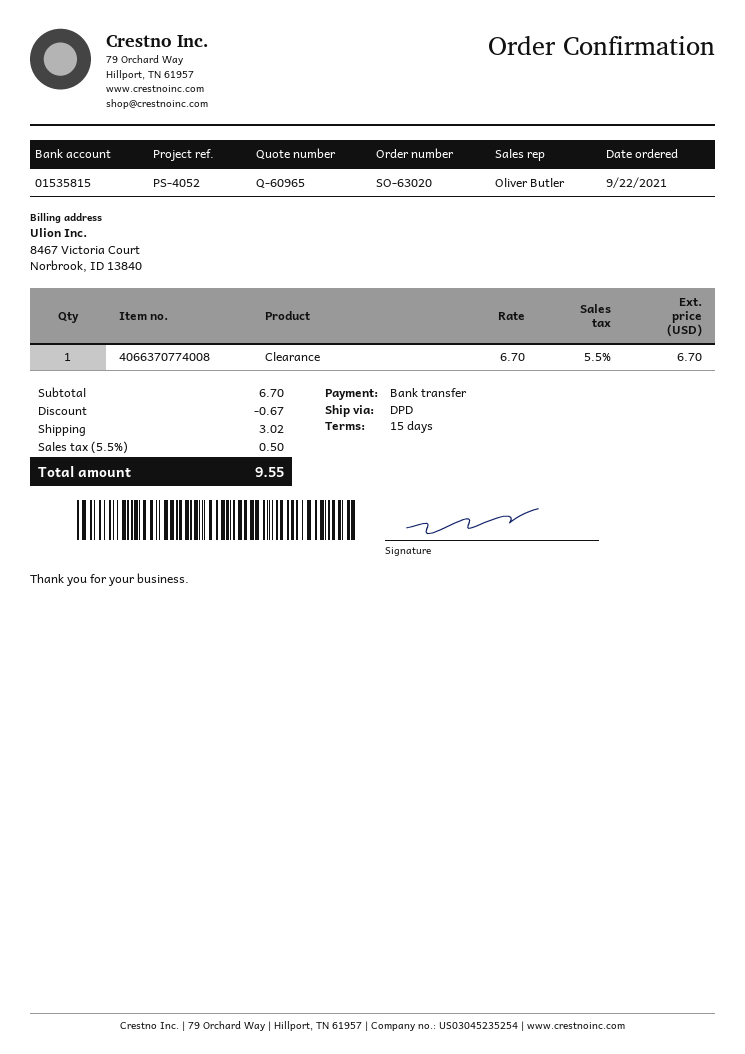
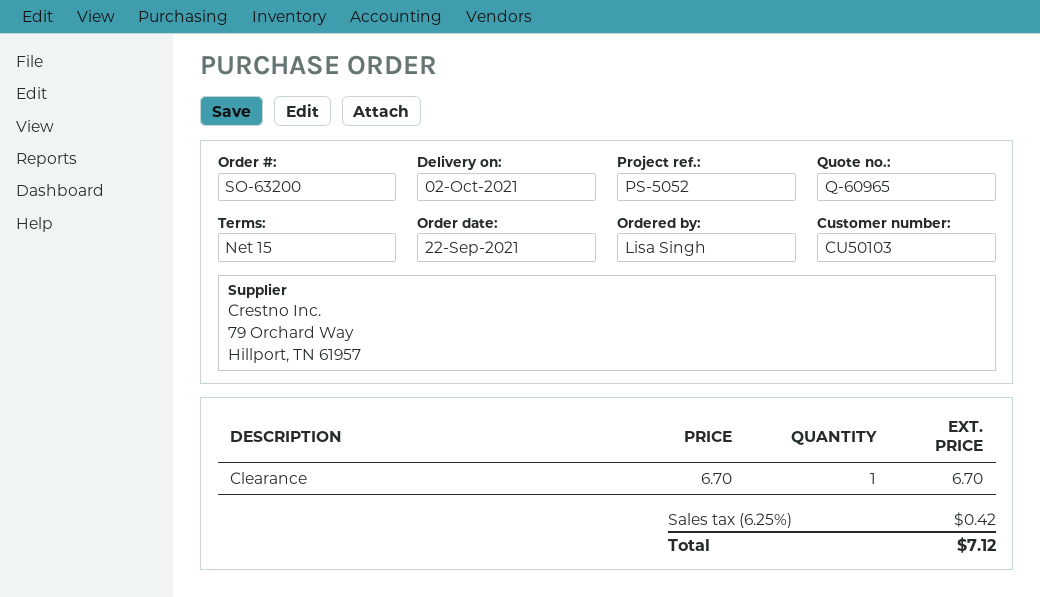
order number: SO-63020 -> SO-63200
reference: PS-4052 -> PS-5052
discount: 0.67 -> none
shipping: 3.02 -> none
tax: 5.5% = 0.50 -> 6.25% = 0.42
total: 9.55 -> 7.12

